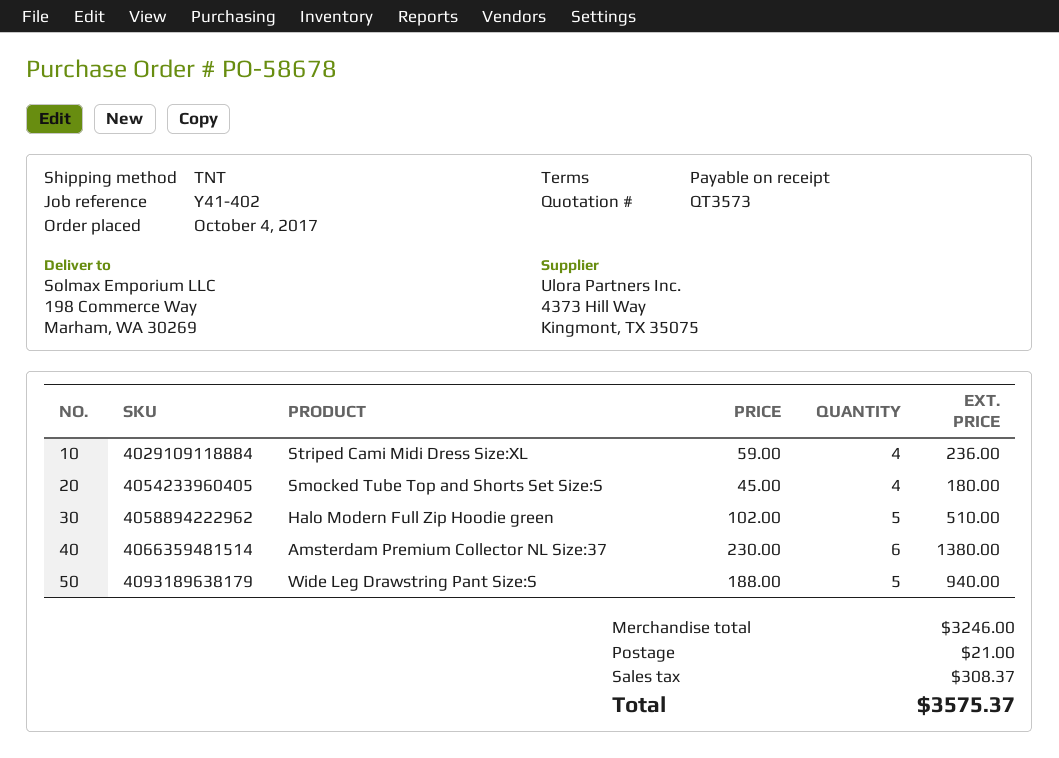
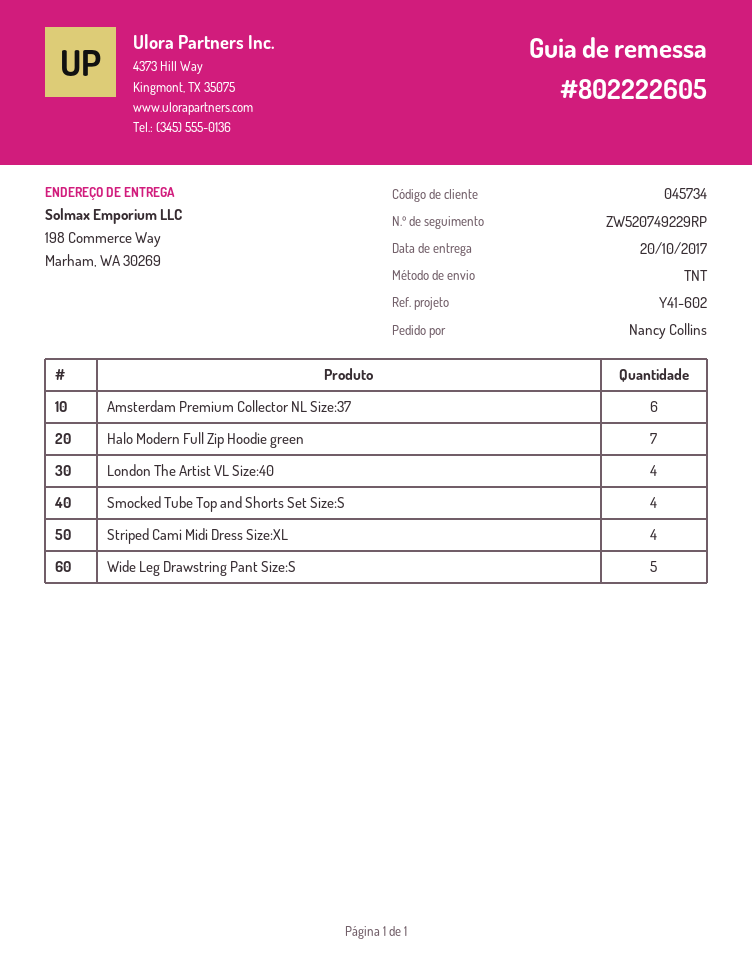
reference: Y41-402 -> Y41-602
Halo Modern Full Zip Hoodie green: 5 -> 7
London The Artist VL Size:40: none -> 4

